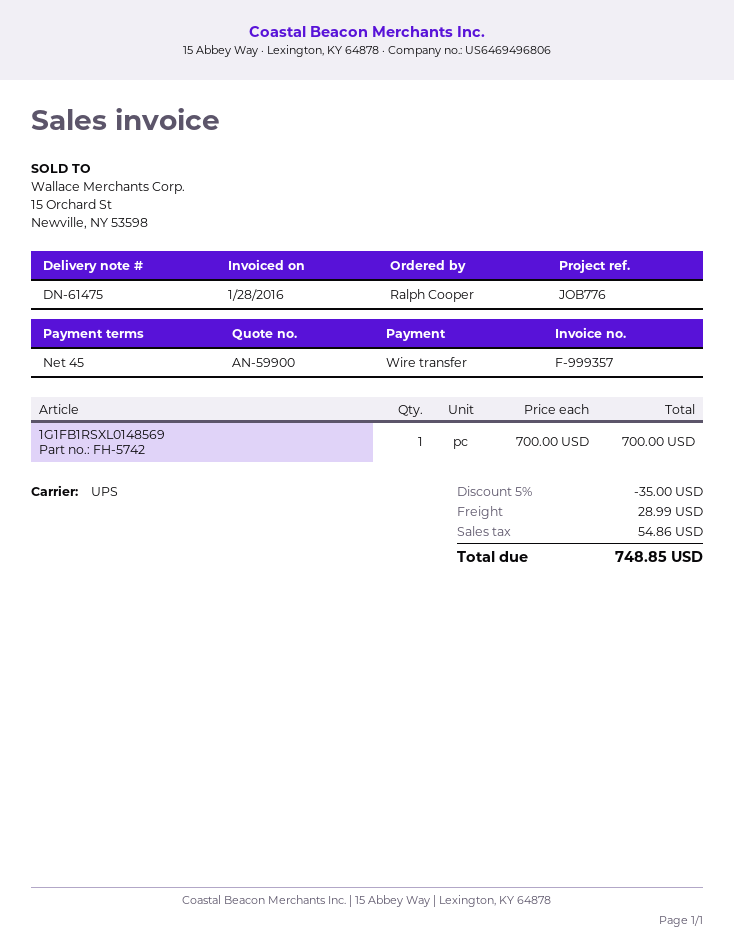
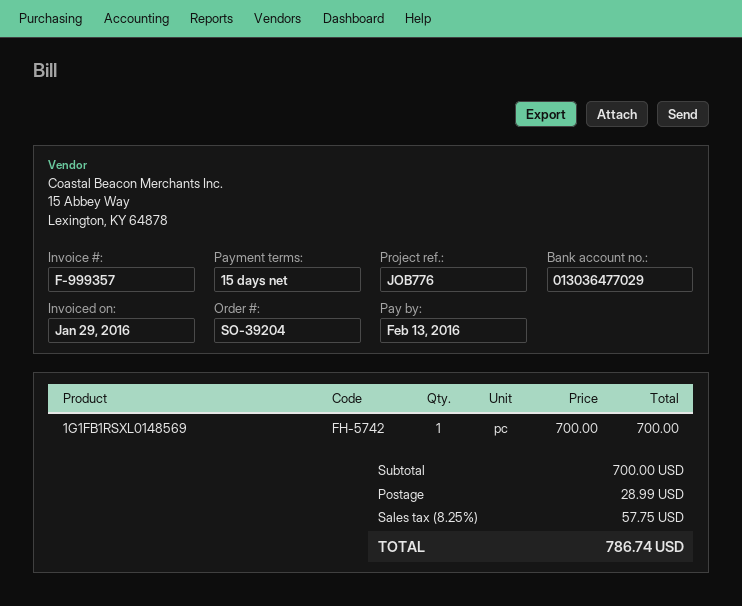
invoice date: 2016-01-28 -> 2016-01-29
payment terms: 45 days -> 15 days
discount: 5% = 35.00 -> none
tax: 54.86 -> 57.75
total: 748.85 -> 786.74

